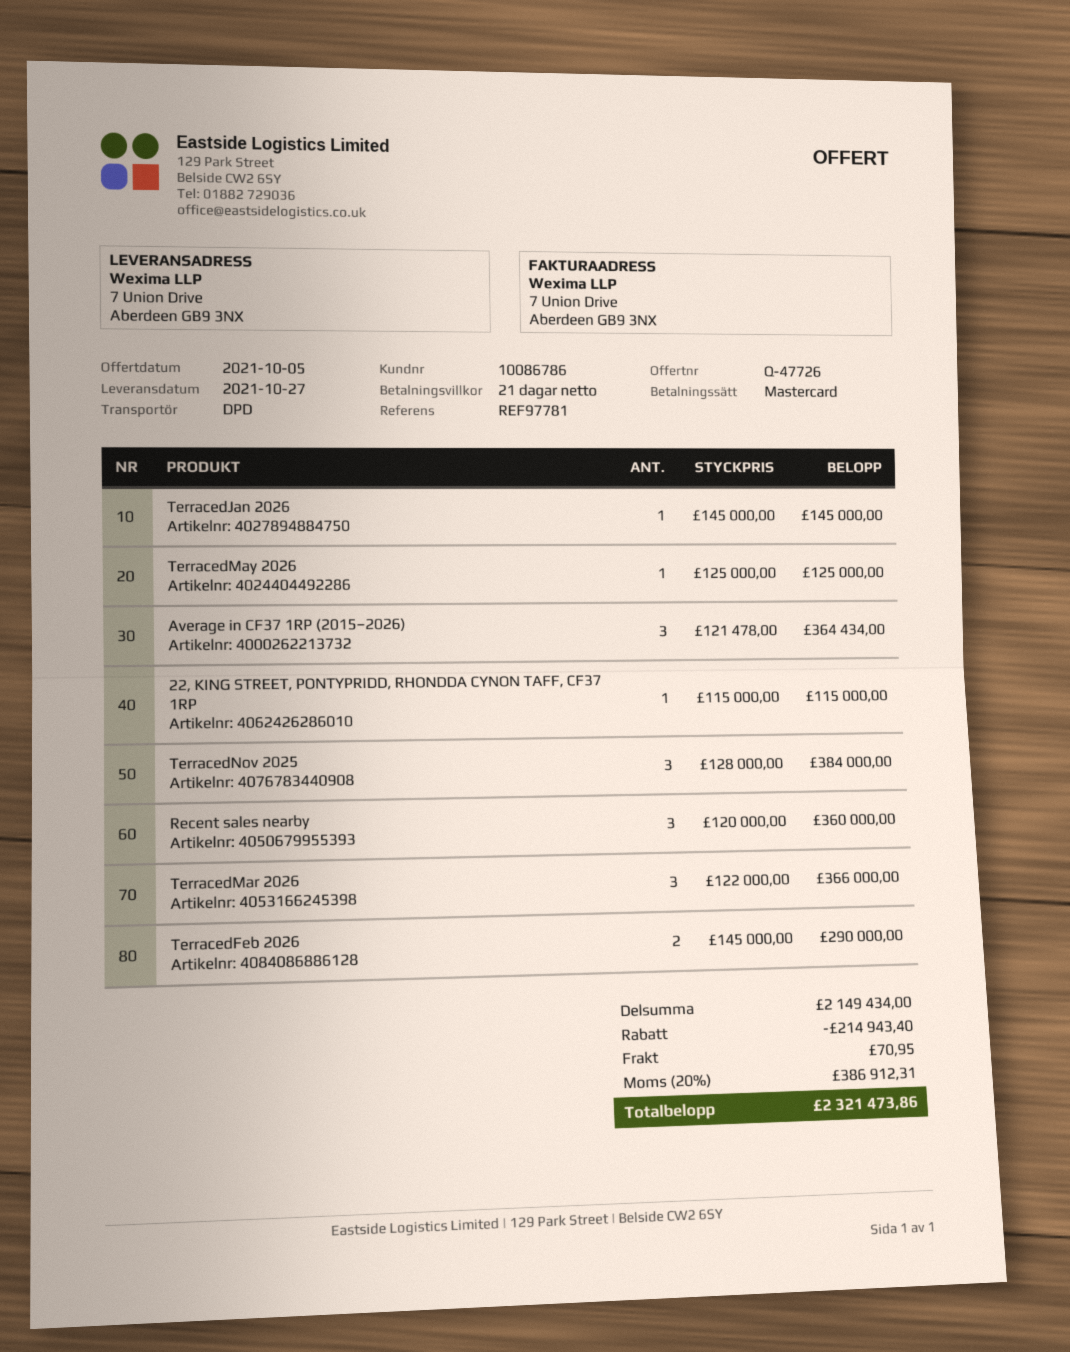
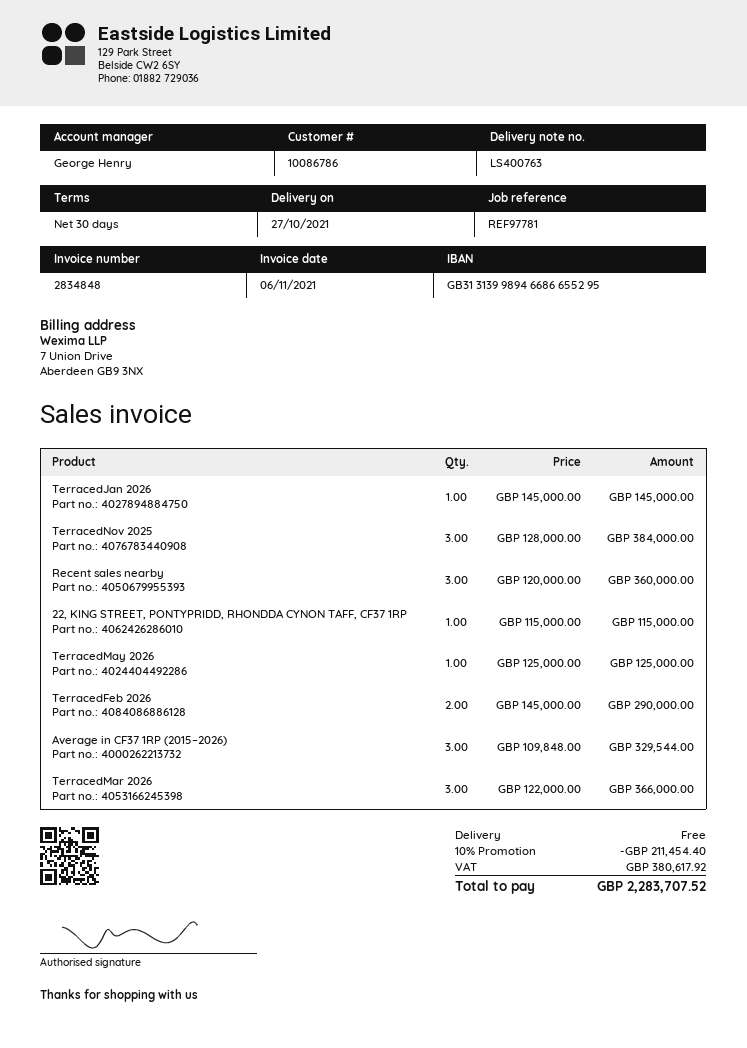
payment terms: 21 days -> 30 days
Average in CF37 1RP (2015–2026): 3 x 121478.00 = 364434.00 -> 3 x 109848.00 = 329544.00
discount: 214943.40 -> 211454.40
shipping: 70.95 -> 0.00
tax: 386912.31 -> 380617.92
total: 2321473.86 -> 2283707.52

